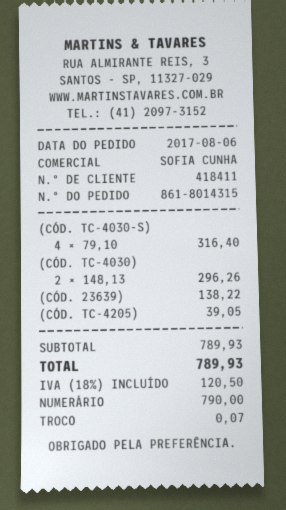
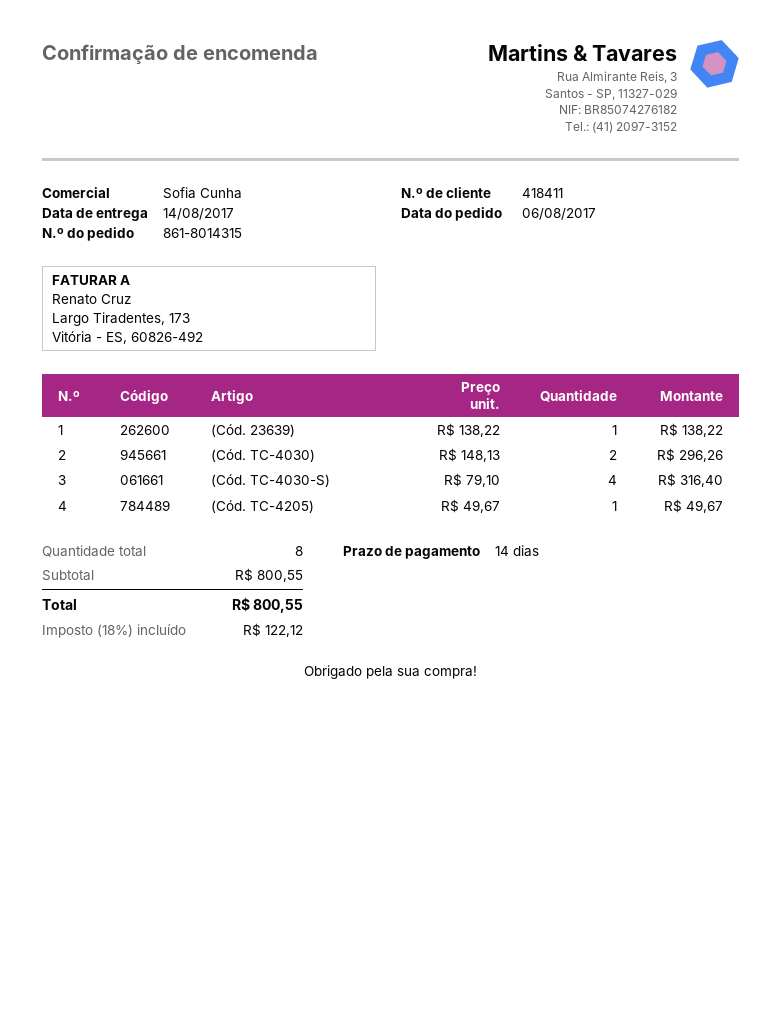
(CÓD. TC-4205): 1 x 39.05 = 39.05 -> 1 x 49.67 = 49.67
subtotal: 789.93 -> 800.55
tax: 18% = 120.50 -> 18% = 122.12
total: 789.93 -> 800.55

